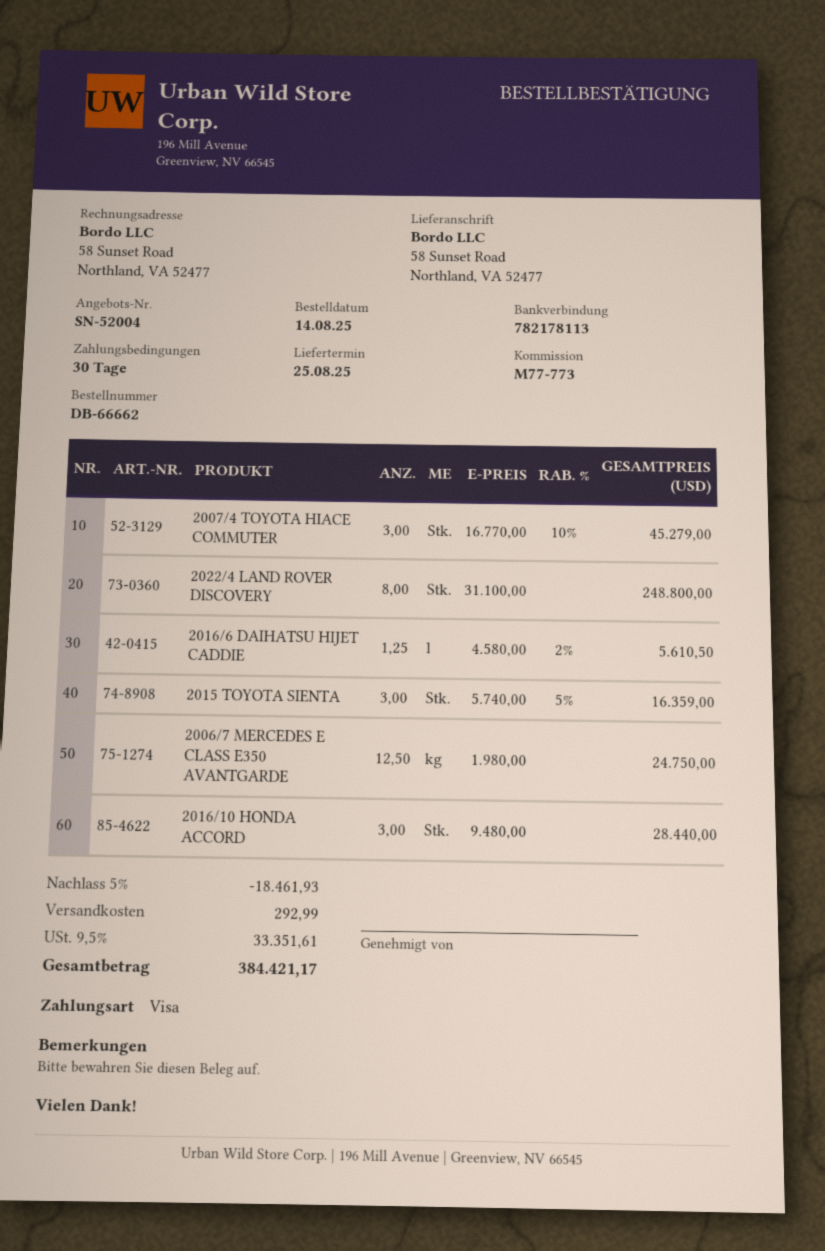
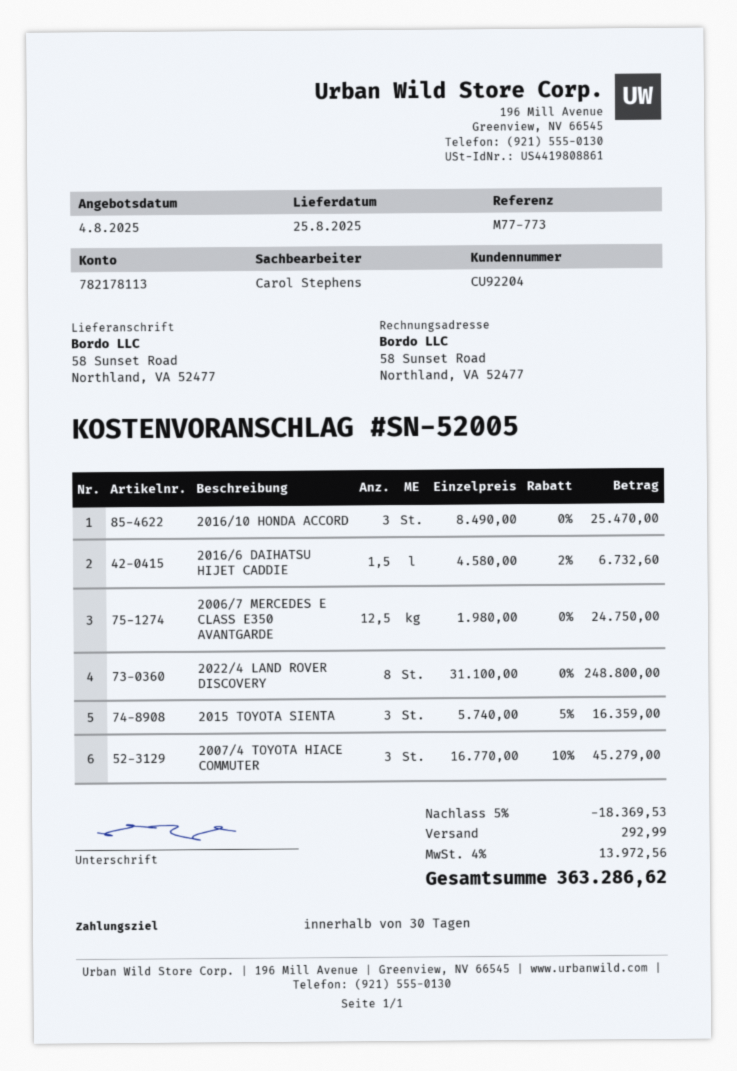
quote number: SN-52004 -> SN-52005
2016/6 DAIHATSU HIJET CADDIE: 1.25 x 4580.00 - 2% = 5610.50 -> 1.5 x 4580.00 - 2% = 6732.60
2016/10 HONDA ACCORD: 3 x 9480.00 = 28440.00 -> 3 x 8490.00 = 25470.00
discount: 5% = 18461.93 -> 5% = 18369.53
tax: 9.5% = 33351.61 -> 4% = 13972.56
total: 384421.17 -> 363286.62

